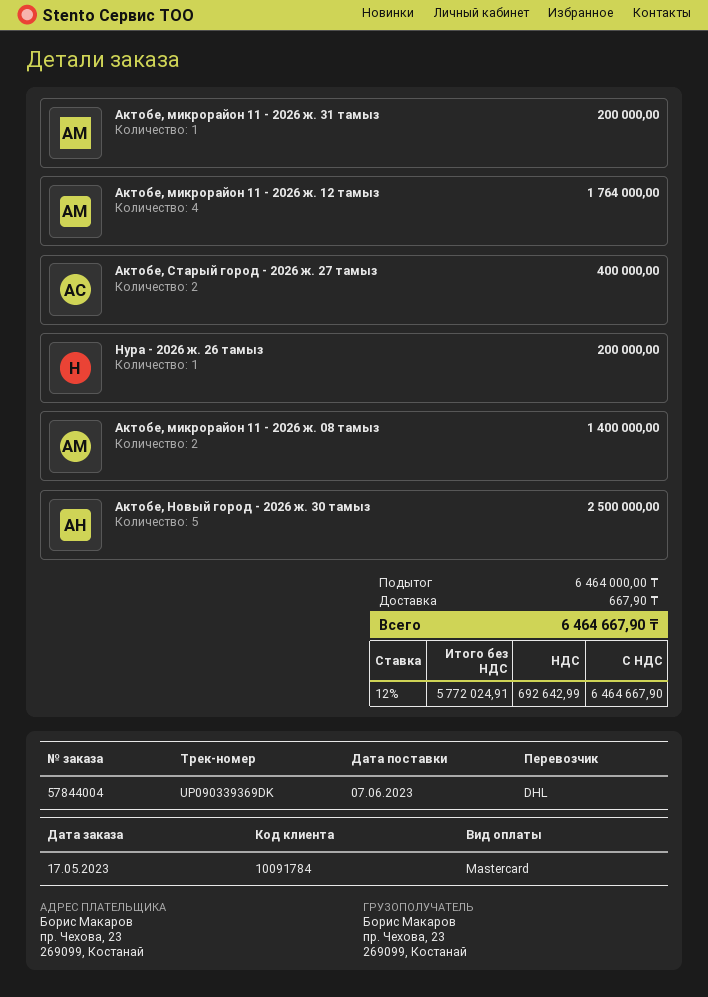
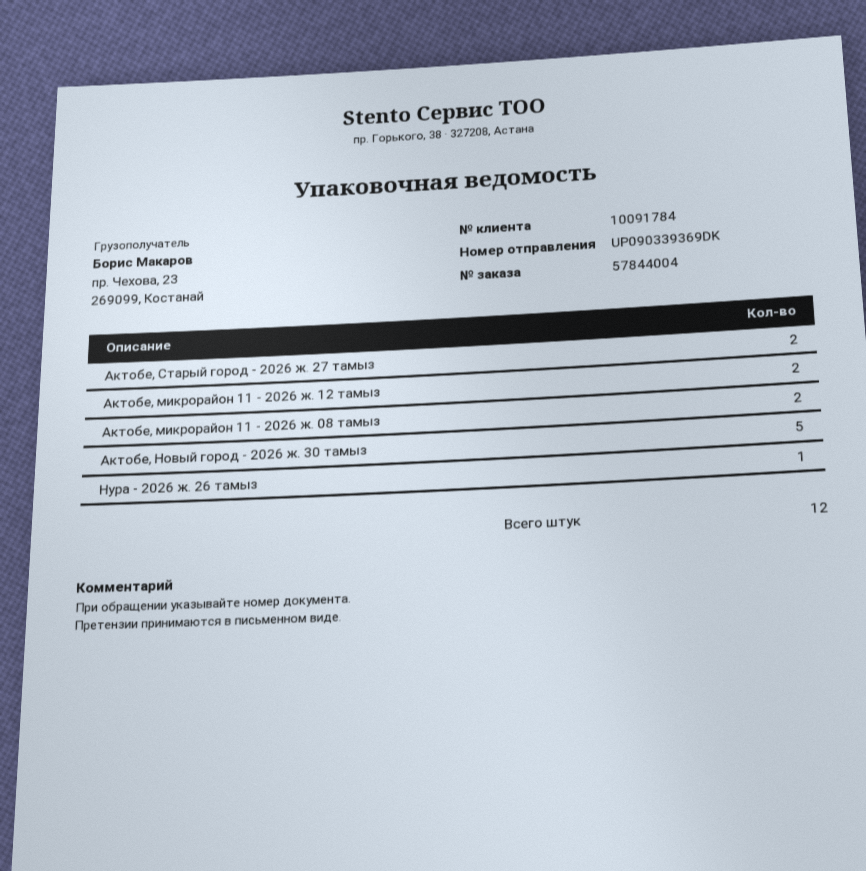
Актобе, микрорайон 11 - 2026 ж. 31 тамыз: 1 -> none
Актобе, микрорайон 11 - 2026 ж. 12 тамыз: 4 -> 2

